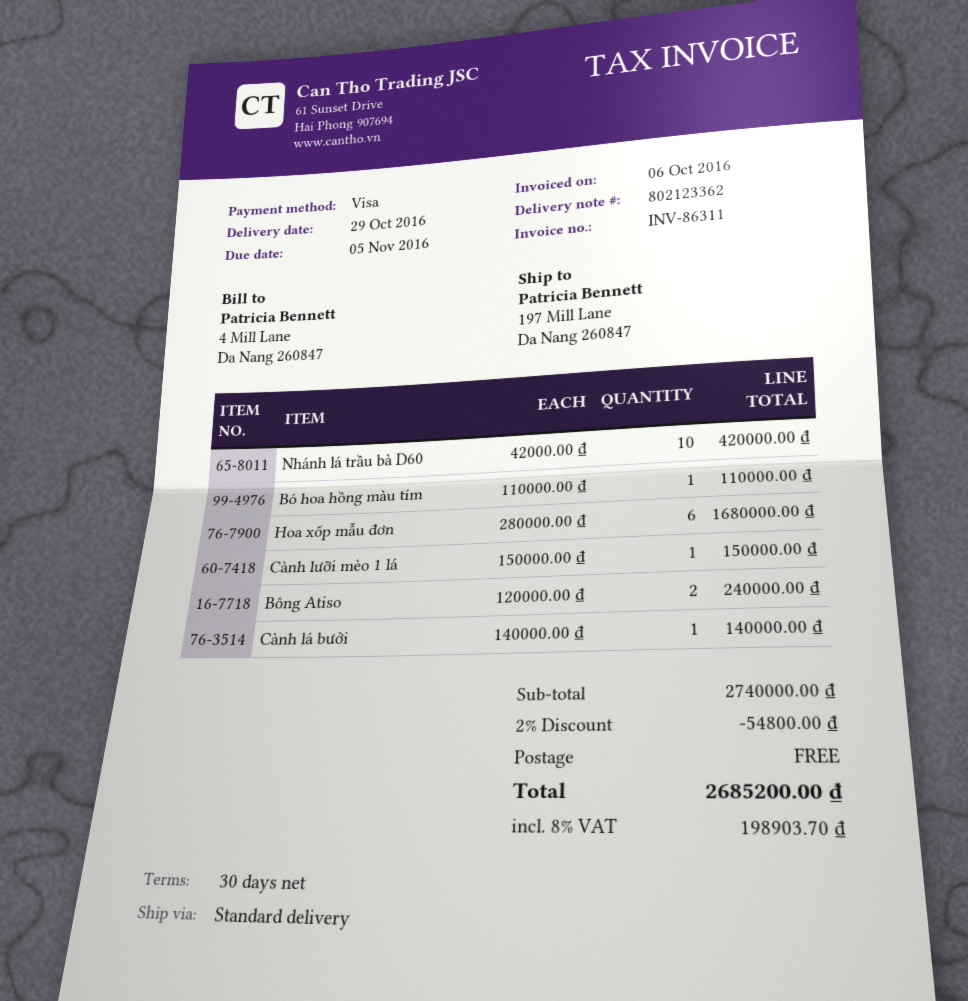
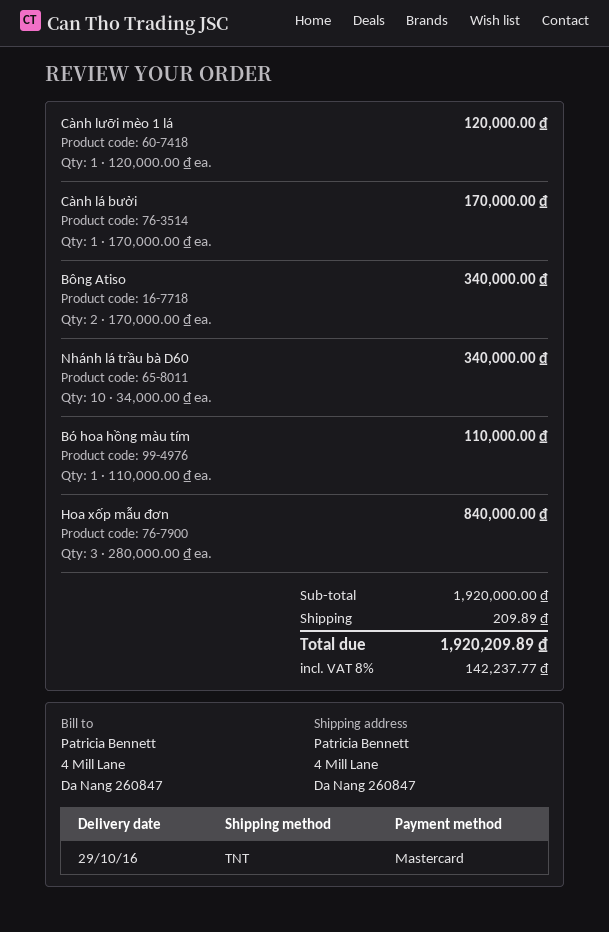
payment method: Visa -> Mastercard
shipping method: standard -> TNT
ship to: 197 Mill Lane, Da Nang 260847 -> 4 Mill Lane, Da Nang 260847
Nhánh lá trầu bà D60: 10 x 42000.00 = 420000.00 -> 10 x 34000.00 = 340000.00
Hoa xốp mẫu đơn: 6 x 280000.00 = 1680000.00 -> 3 x 280000.00 = 840000.00
Cành lưỡi mèo 1 lá: 1 x 150000.00 = 150000.00 -> 1 x 120000.00 = 120000.00
Bông Atiso: 2 x 120000.00 = 240000.00 -> 2 x 170000.00 = 340000.00
Cành lá bưởi: 1 x 140000.00 = 140000.00 -> 1 x 170000.00 = 170000.00
subtotal: 2740000.00 -> 1920000.00
discount: 2% = 54800.00 -> none
shipping: 0.00 -> 209.89
tax: 8% = 198903.70 -> 8% = 142237.77
total: 2685200.00 -> 1920209.89

